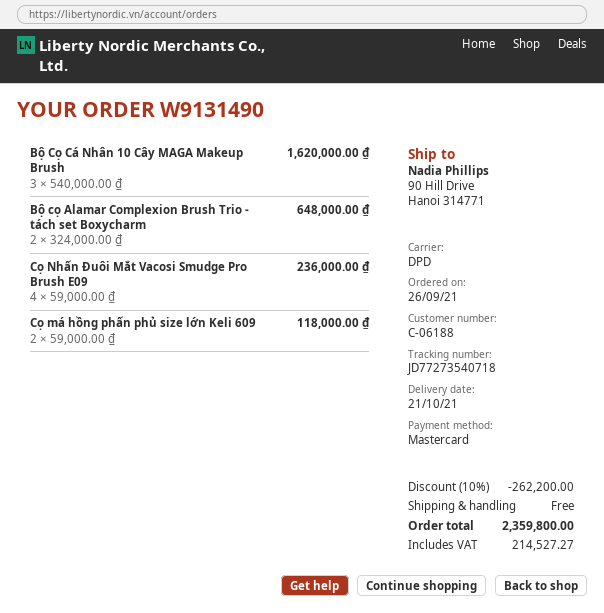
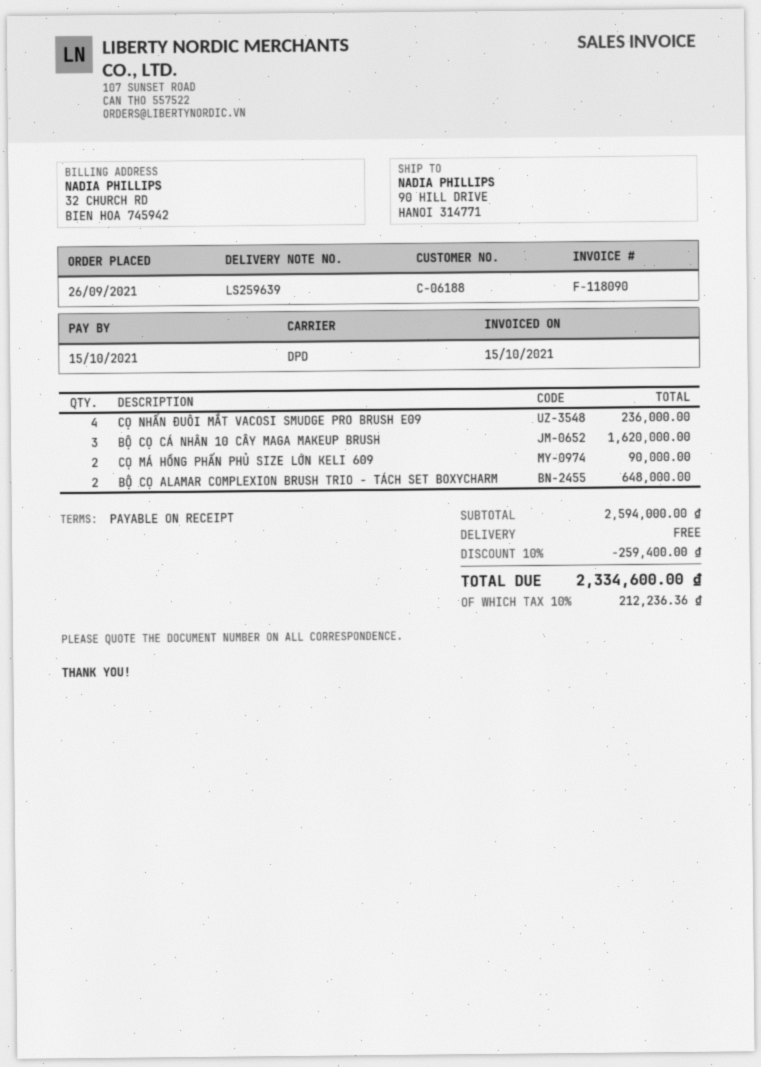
Cọ má hồng phấn phủ size lớn Keli 609: 2 for 118000.00 -> 2 for 90000.00
discount: 10% = 262200.00 -> 10% = 259400.00
tax: 214527.27 -> 212236.36
total: 2359800.00 -> 2334600.00

